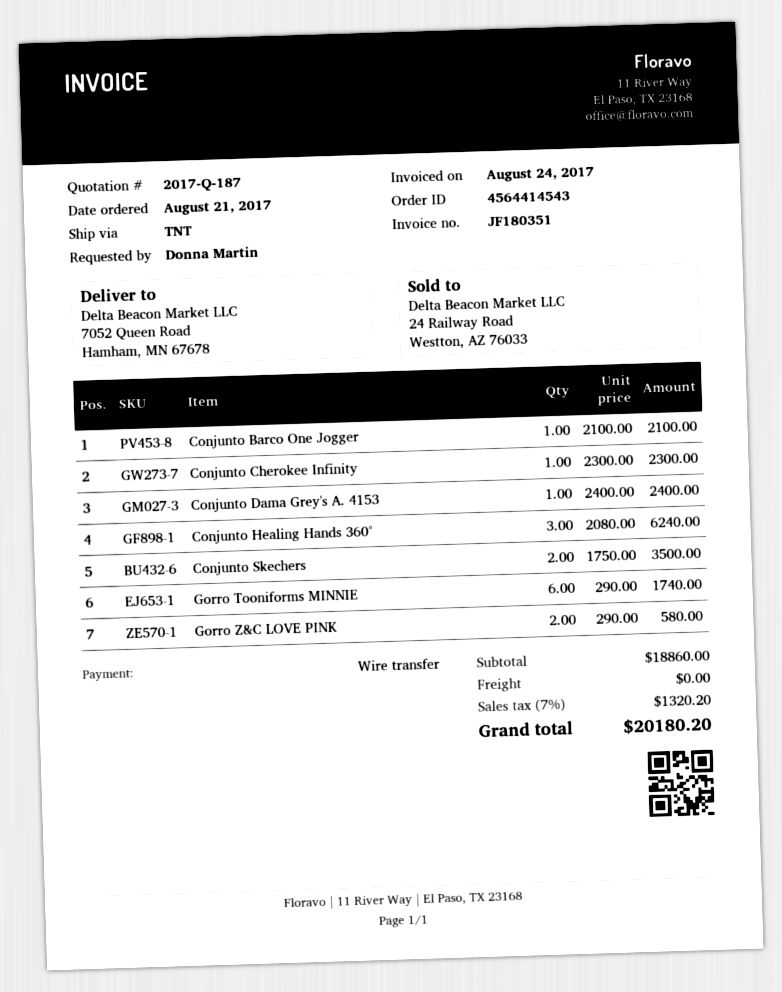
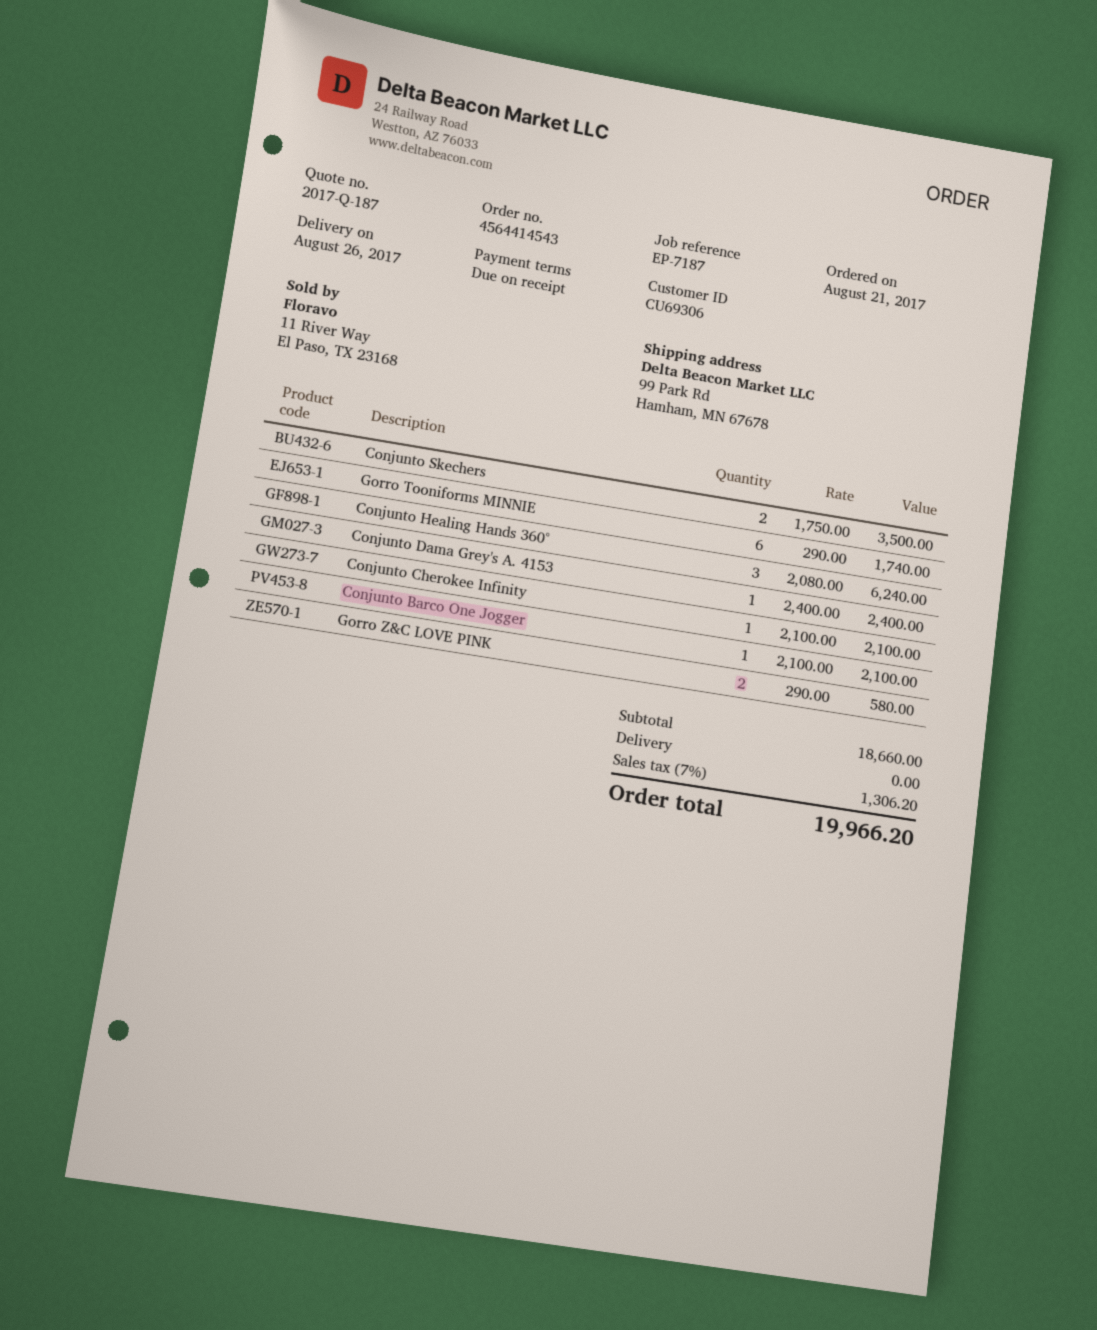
ship to: 7052 Queen Road, Hamham, MN 67678 -> 99 Park Rd, Hamham, MN 67678
Conjunto Cherokee Infinity: 1 x 2300.00 = 2300.00 -> 1 x 2100.00 = 2100.00
subtotal: 18860.00 -> 18660.00
tax: 7% = 1320.20 -> 7% = 1306.20
total: 20180.20 -> 19966.20

